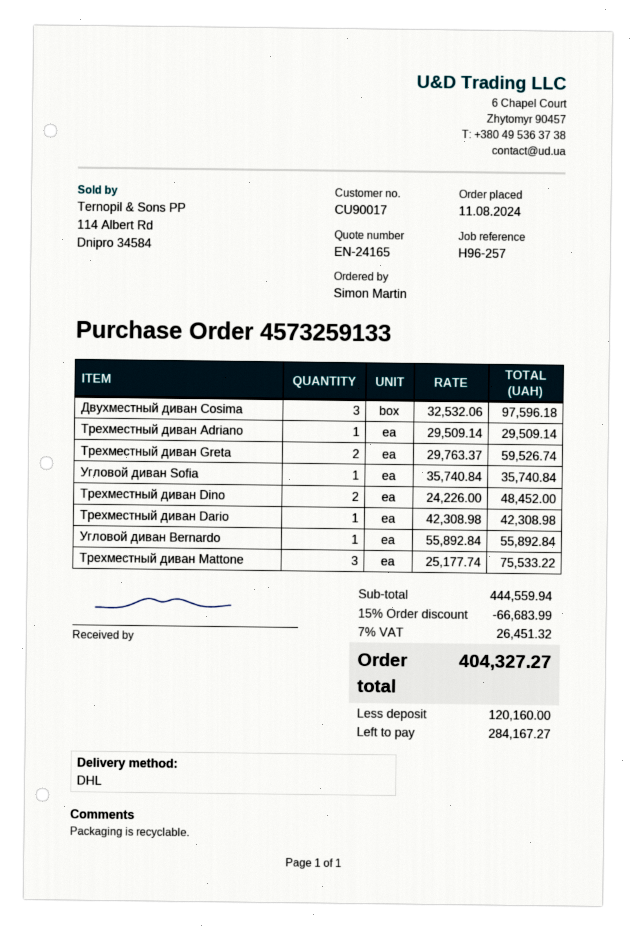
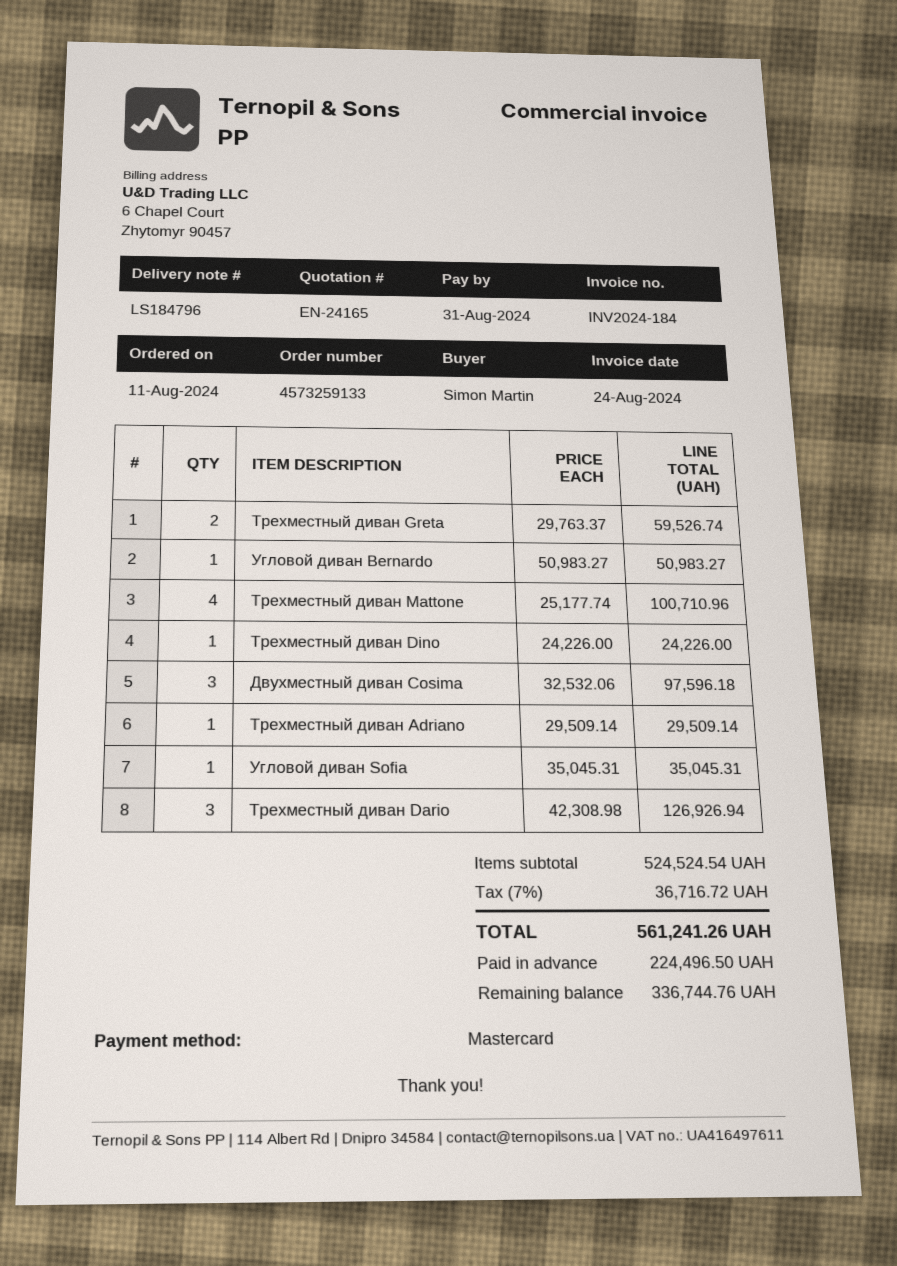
Угловой диван Sofia: 1 x 35740.84 = 35740.84 -> 1 x 35045.31 = 35045.31
Трехместный диван Dino: 2 x 24226.00 = 48452.00 -> 1 x 24226.00 = 24226.00
Трехместный диван Dario: 1 x 42308.98 = 42308.98 -> 3 x 42308.98 = 126926.94
Угловой диван Bernardo: 1 x 55892.84 = 55892.84 -> 1 x 50983.27 = 50983.27
Трехместный диван Mattone: 3 x 25177.74 = 75533.22 -> 4 x 25177.74 = 100710.96
subtotal: 444559.94 -> 524524.54
discount: 15% = 66683.99 -> none
tax: 7% = 26451.32 -> 7% = 36716.72
total: 404327.27 -> 561241.26
deposit: 120160.00 -> 224496.50
balance: 284167.27 -> 336744.76

